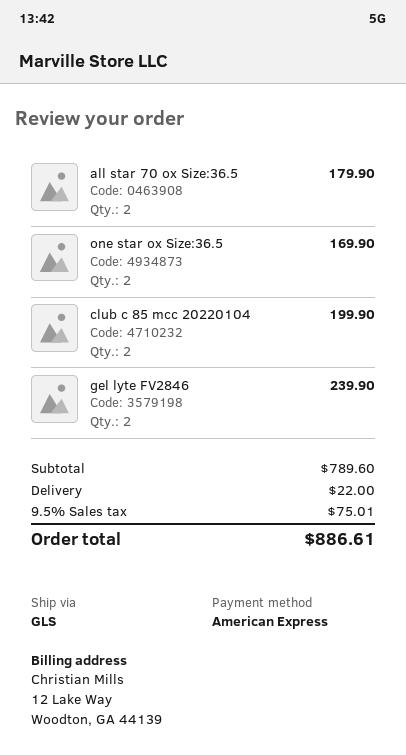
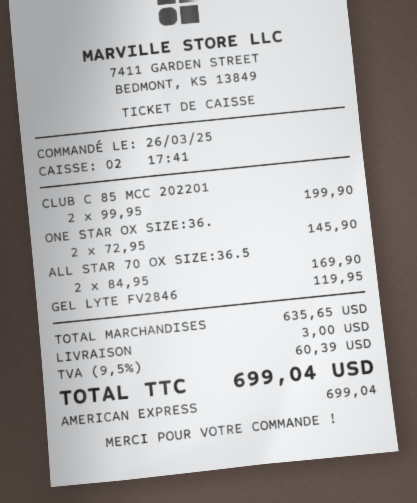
all star 70 ox Size:36.5: 2 for 179.90 -> 2 for 169.90
one star ox Size:36.5: 2 for 169.90 -> 2 for 145.90
gel lyte FV2846: 2 for 239.90 -> 1 for 119.95
subtotal: 789.60 -> 635.65
shipping: 22.00 -> 3.00
tax: 9.5% = 75.01 -> 9.5% = 60.39
total: 886.61 -> 699.04

